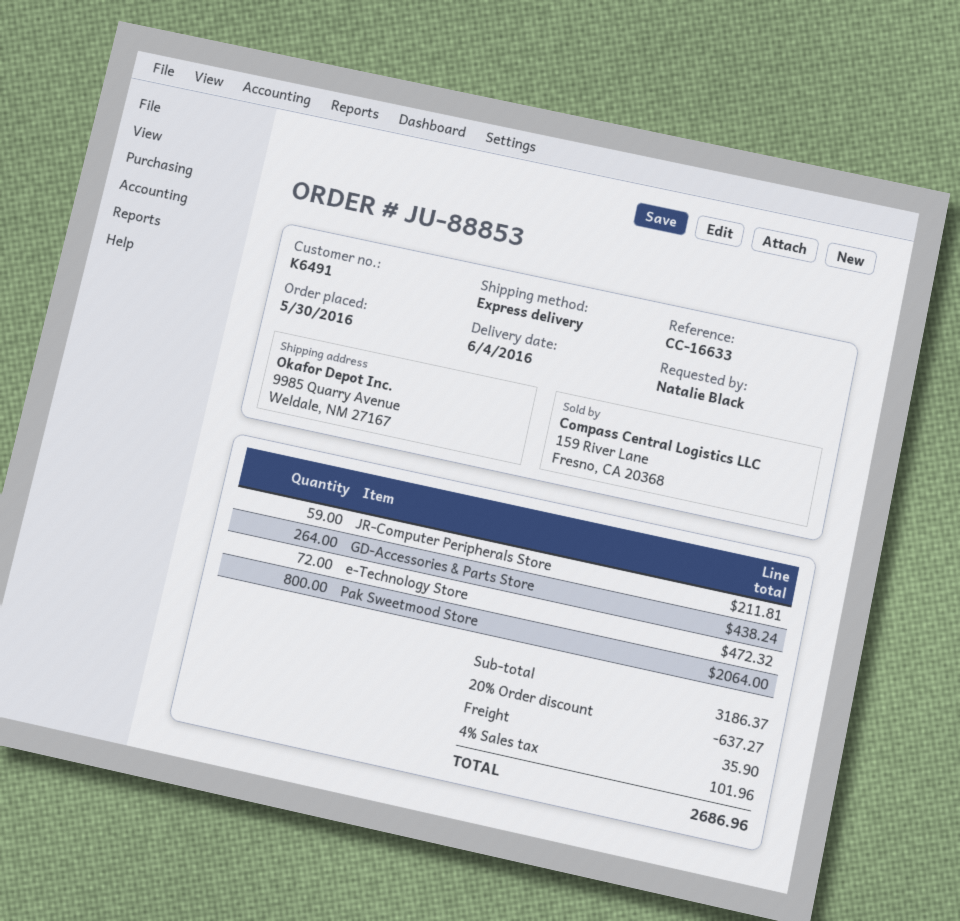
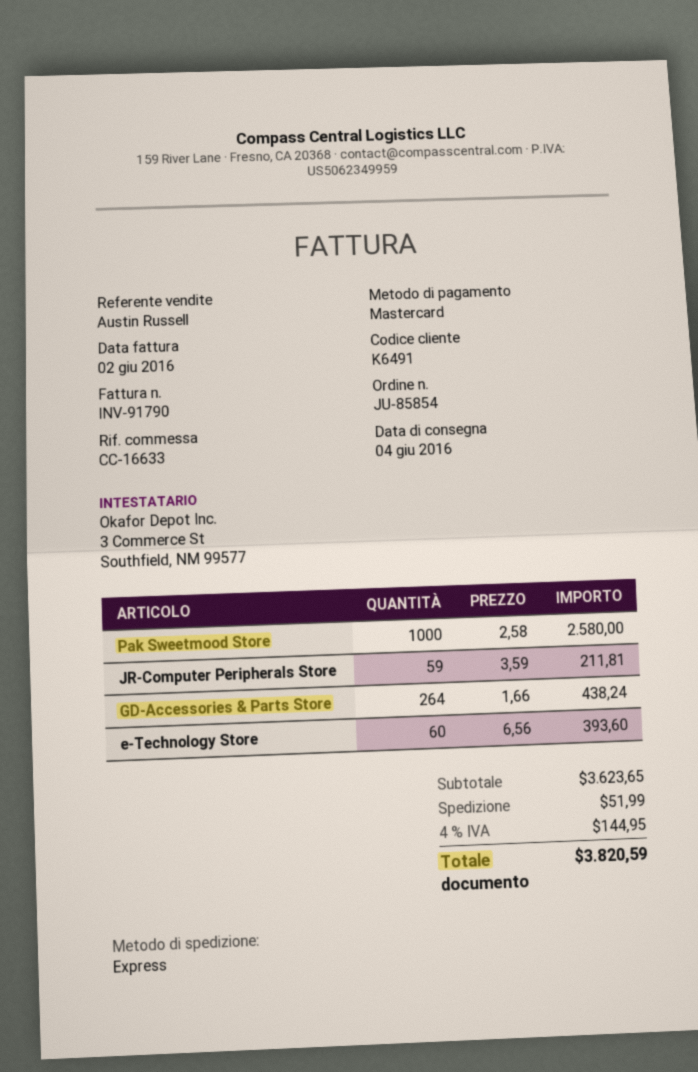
order number: JU-88853 -> JU-85854
e-Technology Store: 72 for 472.32 -> 60 for 393.60
Pak Sweetmood Store: 800 for 2064.00 -> 1000 for 2580.00
subtotal: 3186.37 -> 3623.65
discount: 20% = 637.27 -> none
shipping: 35.90 -> 51.99
tax: 4% = 101.96 -> 4% = 144.95
total: 2686.96 -> 3820.59

